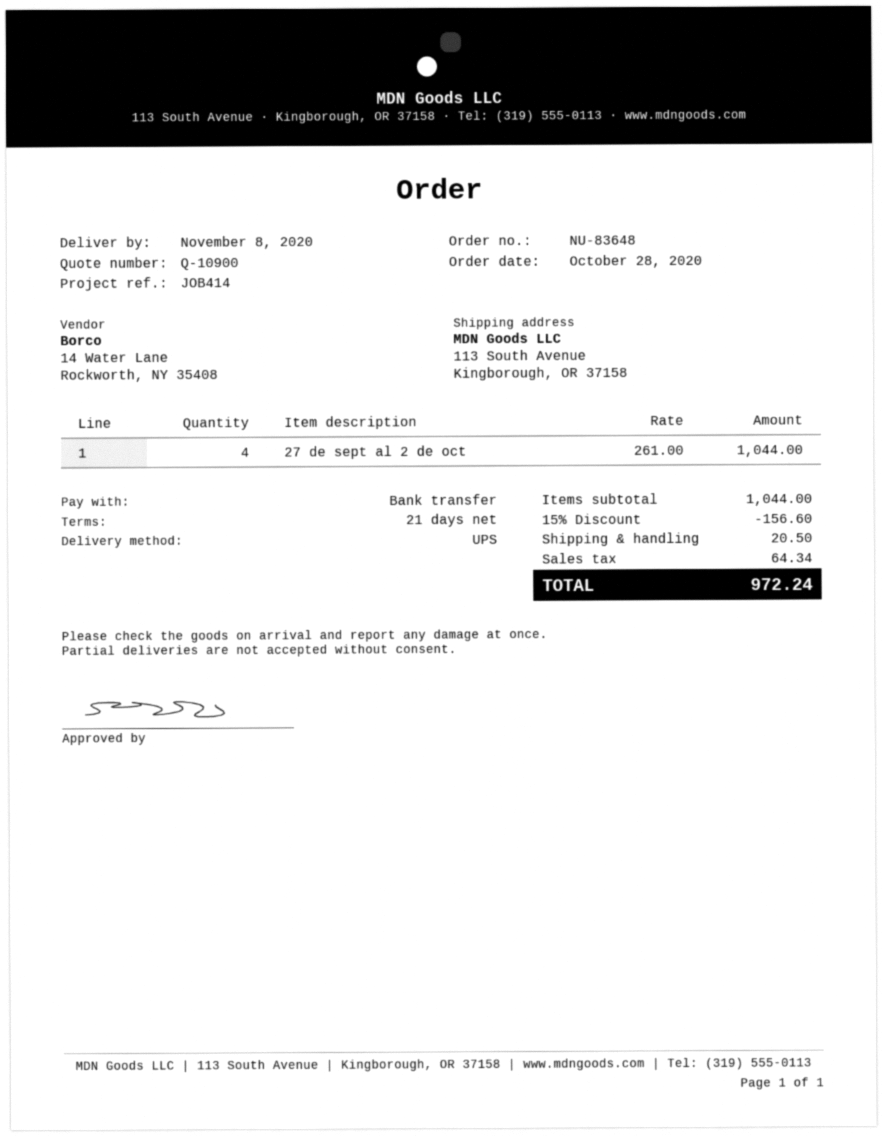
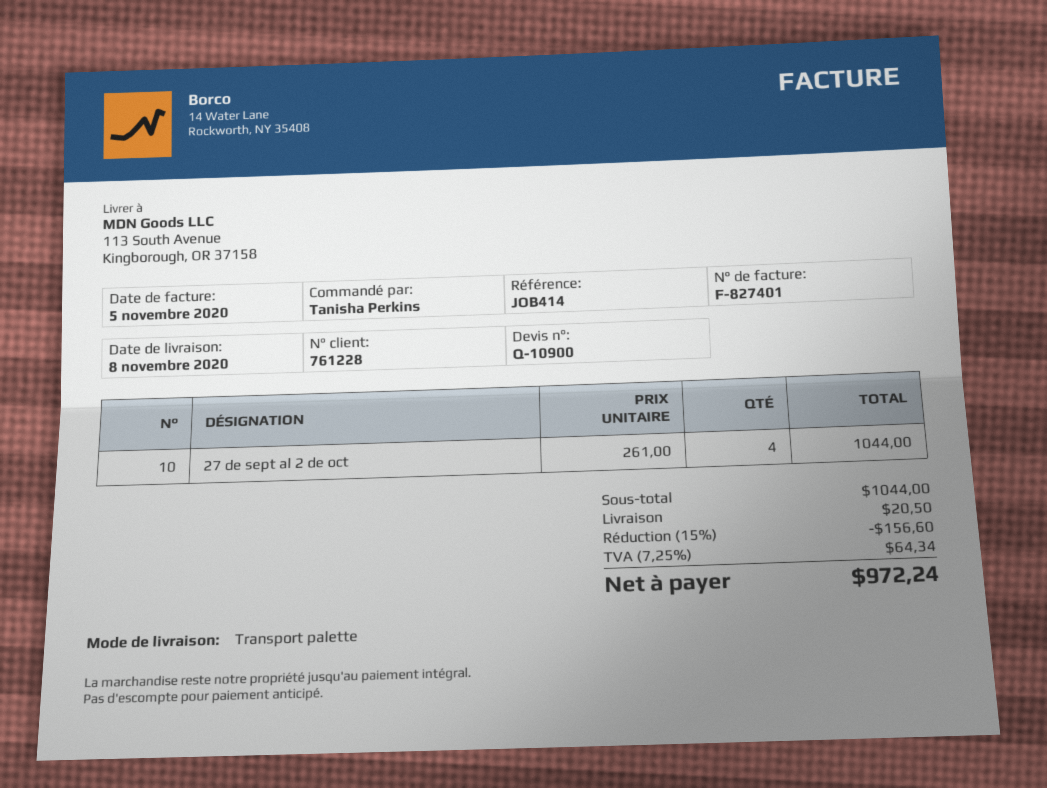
shipping method: UPS -> pallet freight

